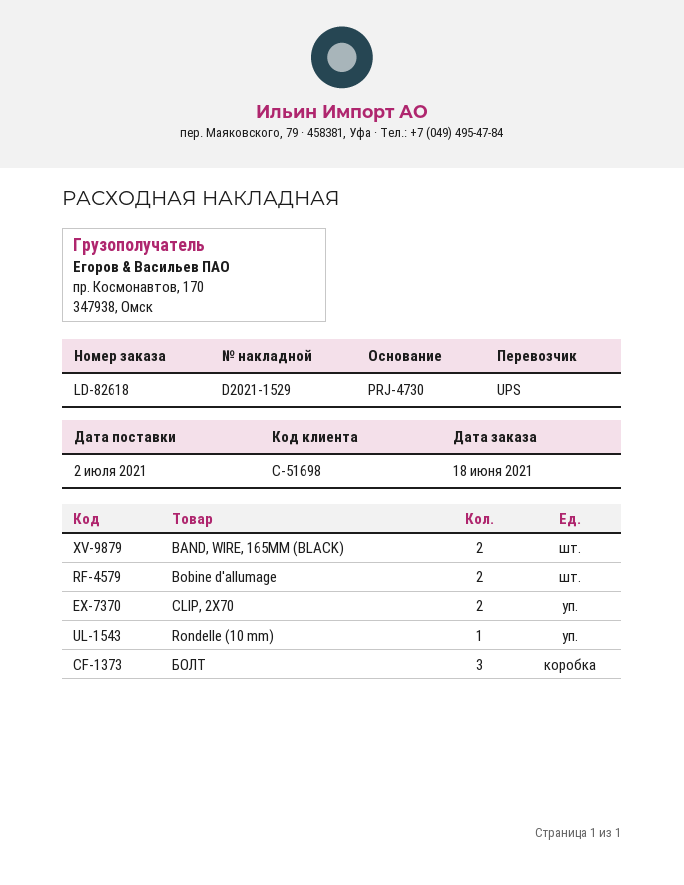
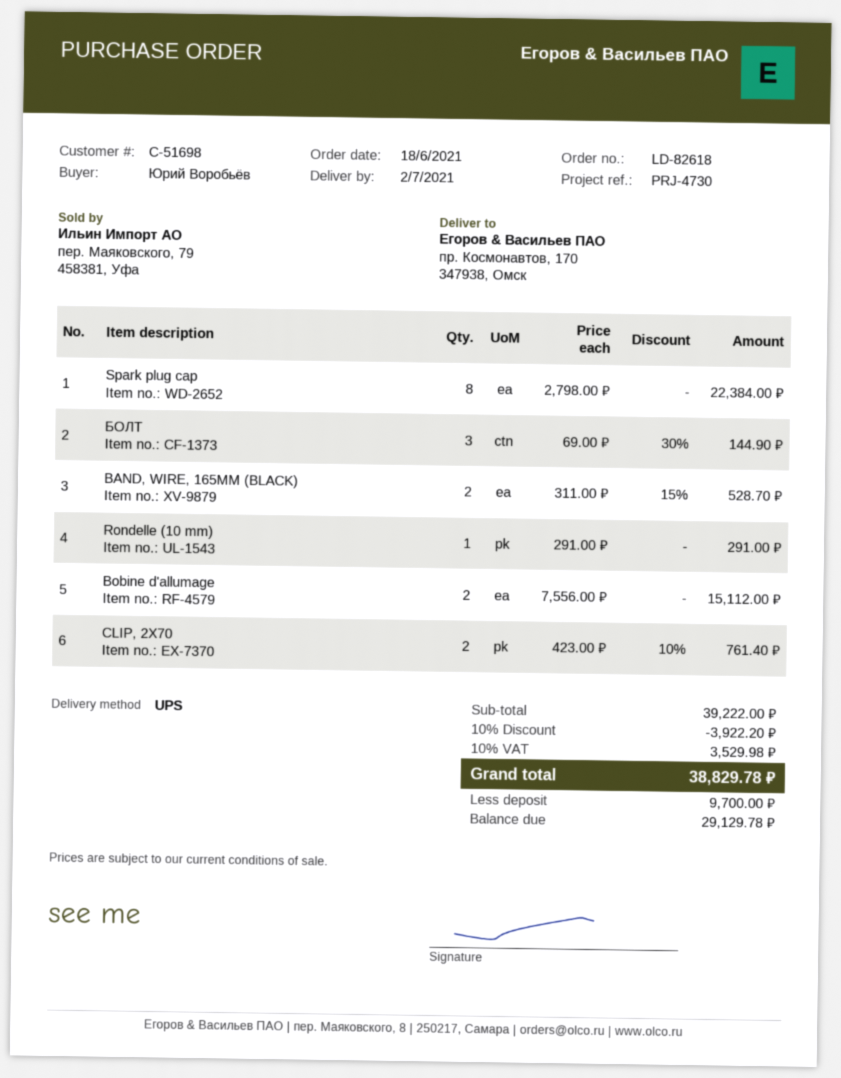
Spark plug cap: none -> 8

